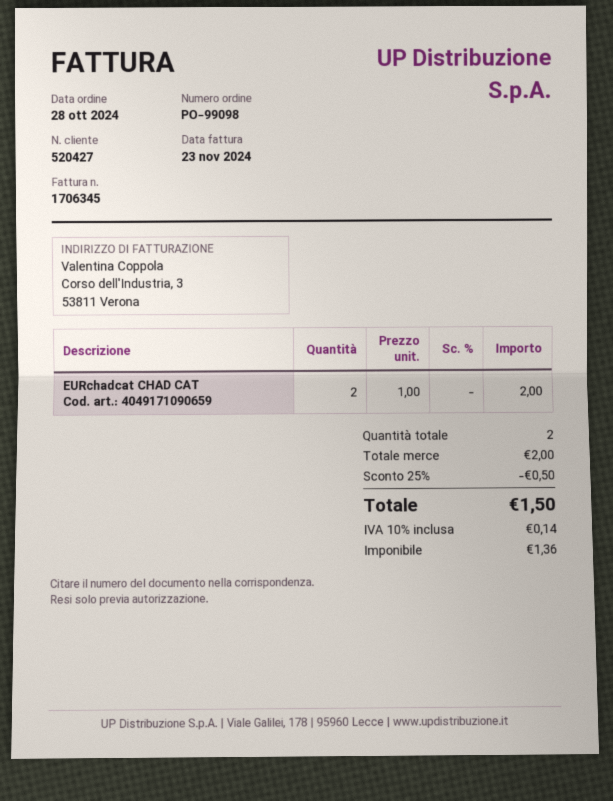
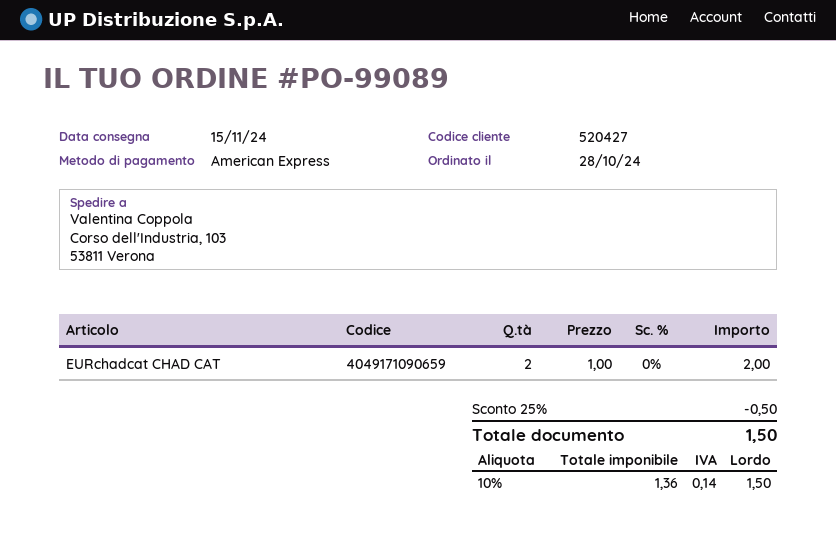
order number: PO-99098 -> PO-99089

